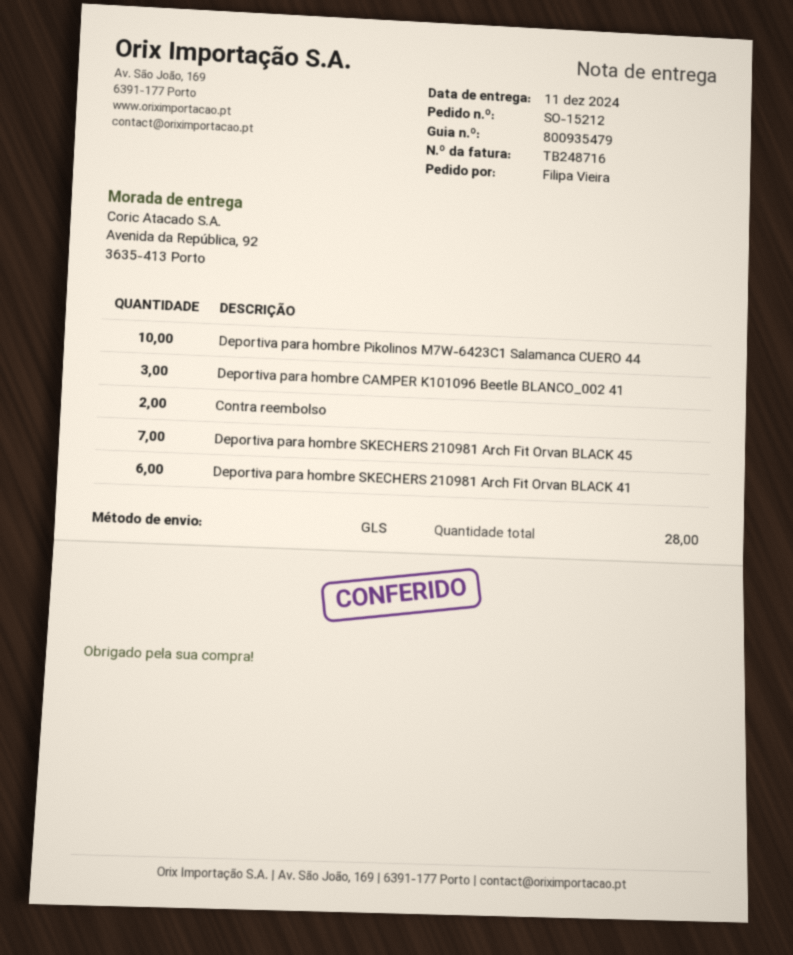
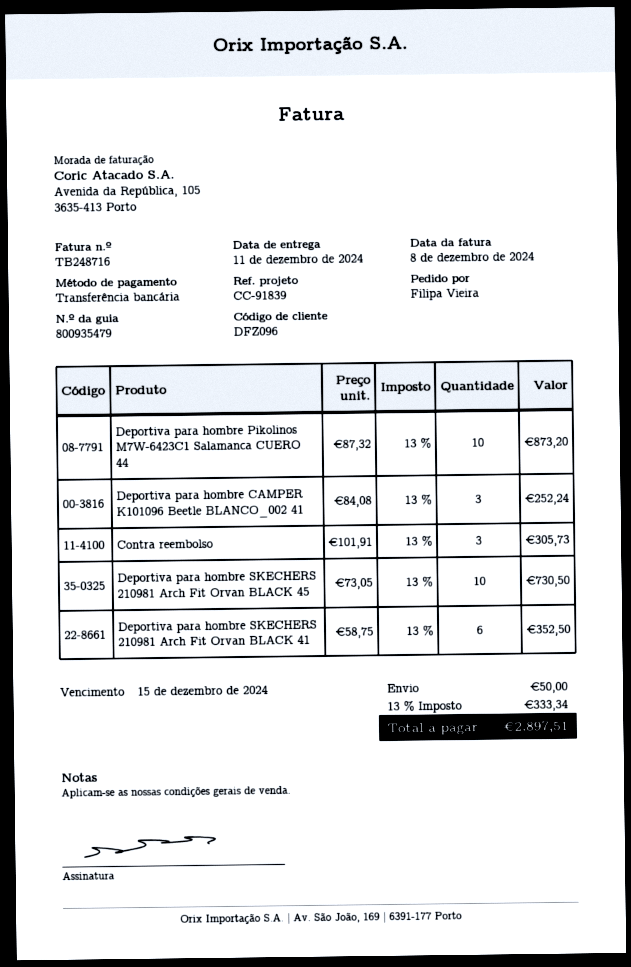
Contra reembolso: 2 -> 3
Deportiva para hombre SKECHERS 210981 Arch Fit Orvan BLACK 45: 7 -> 10

